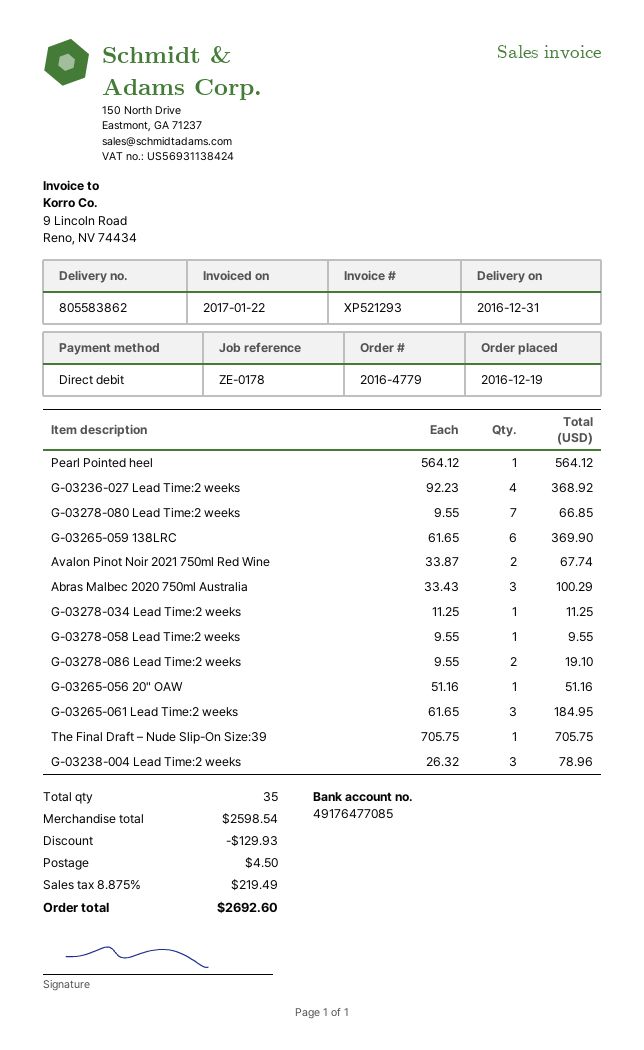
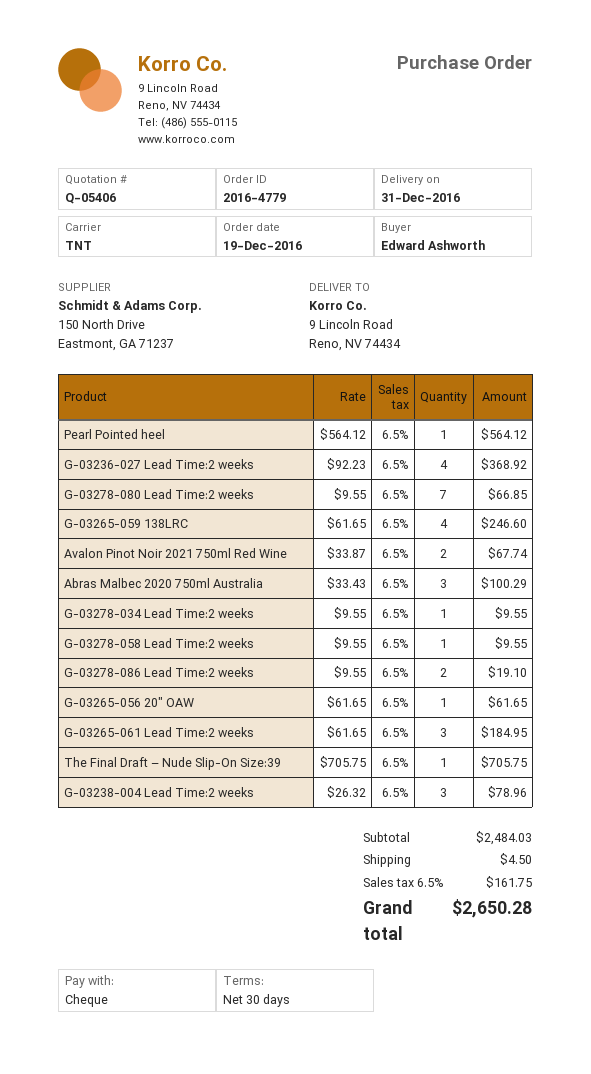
payment method: direct debit -> cheque
G-03265-059 138LRC: 6 x 61.65 = 369.90 -> 4 x 61.65 = 246.60
G-03278-034 Lead Time:2 weeks: 1 x 11.25 = 11.25 -> 1 x 9.55 = 9.55
G-03265-056 20" OAW: 1 x 51.16 = 51.16 -> 1 x 61.65 = 61.65
subtotal: 2598.54 -> 2484.03
discount: 129.93 -> none
tax: 8.875% = 219.49 -> 6.5% = 161.75
total: 2692.60 -> 2650.28

